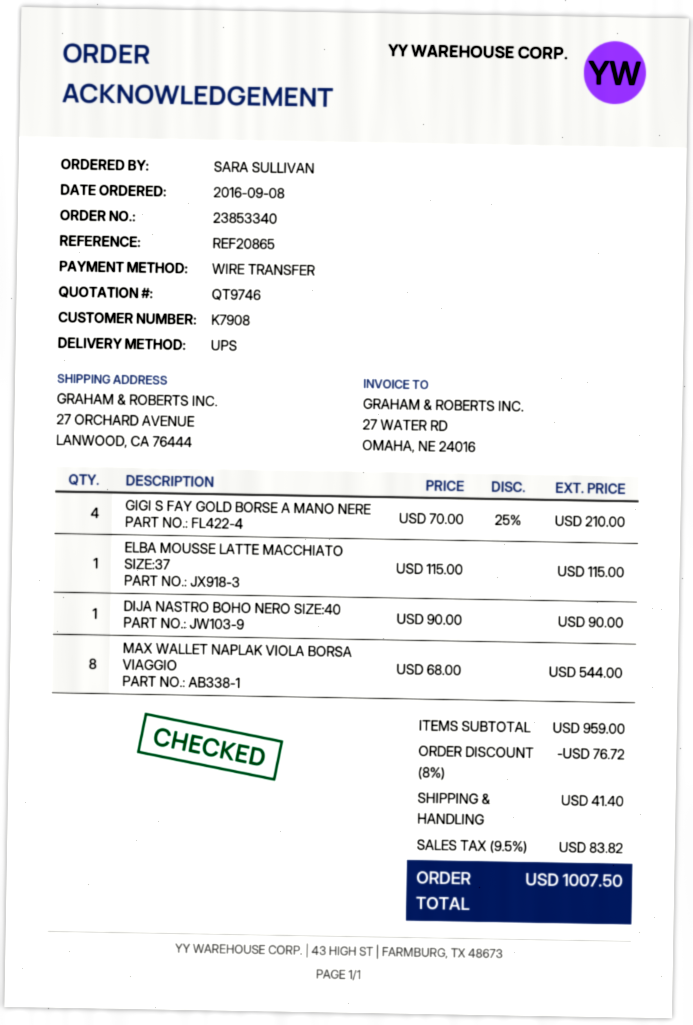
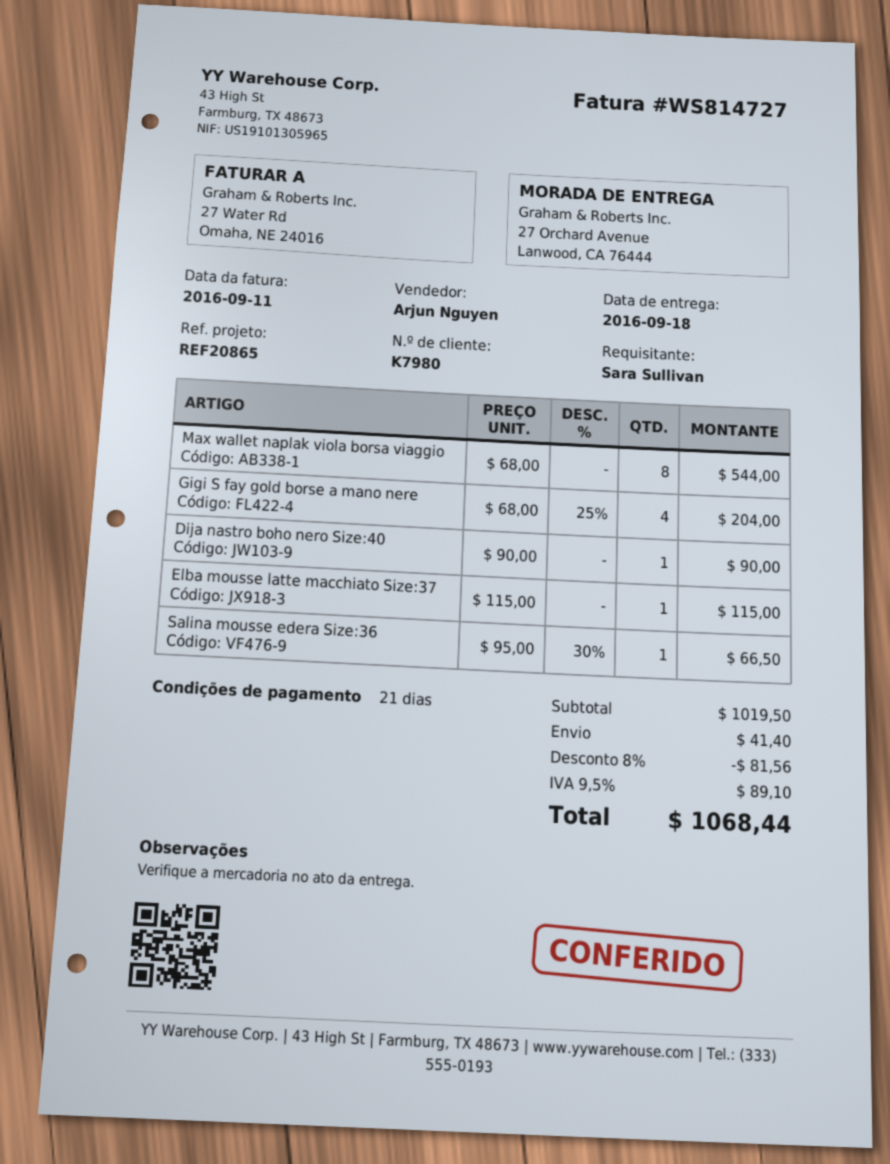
customer number: K7908 -> K7980
GIGI S FAY GOLD BORSE A MANO NERE: 4 x 70.00 - 25% = 210.00 -> 4 x 68.00 - 25% = 204.00
Salina mousse edera Size:36: none -> 1 x 95.00 - 30% = 66.50
subtotal: 959.00 -> 1019.50
discount: 8% = 76.72 -> 8% = 81.56
tax: 9.5% = 83.82 -> 9.5% = 89.10
total: 1007.50 -> 1068.44

